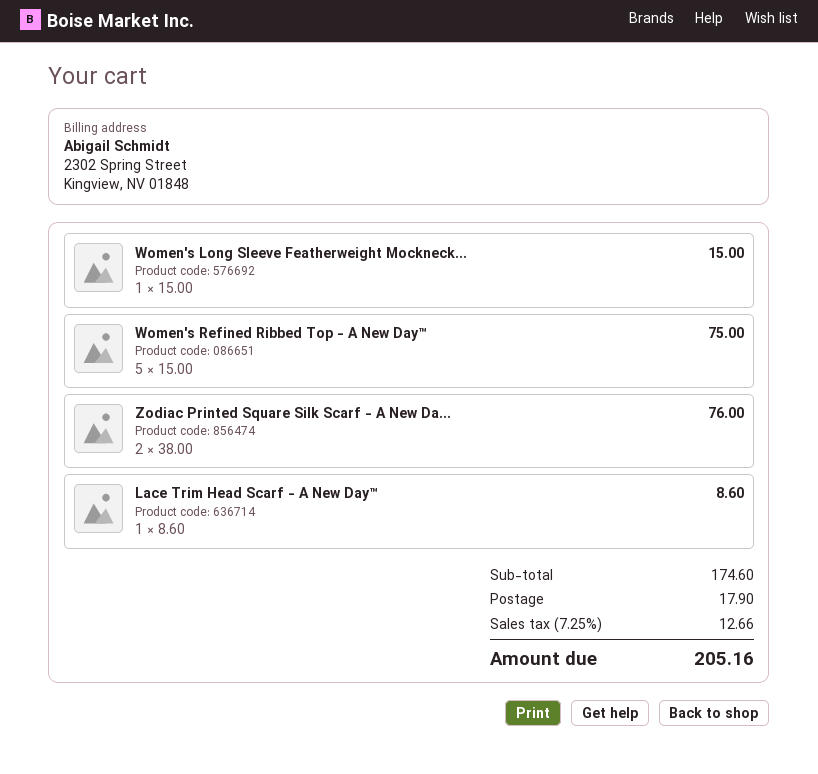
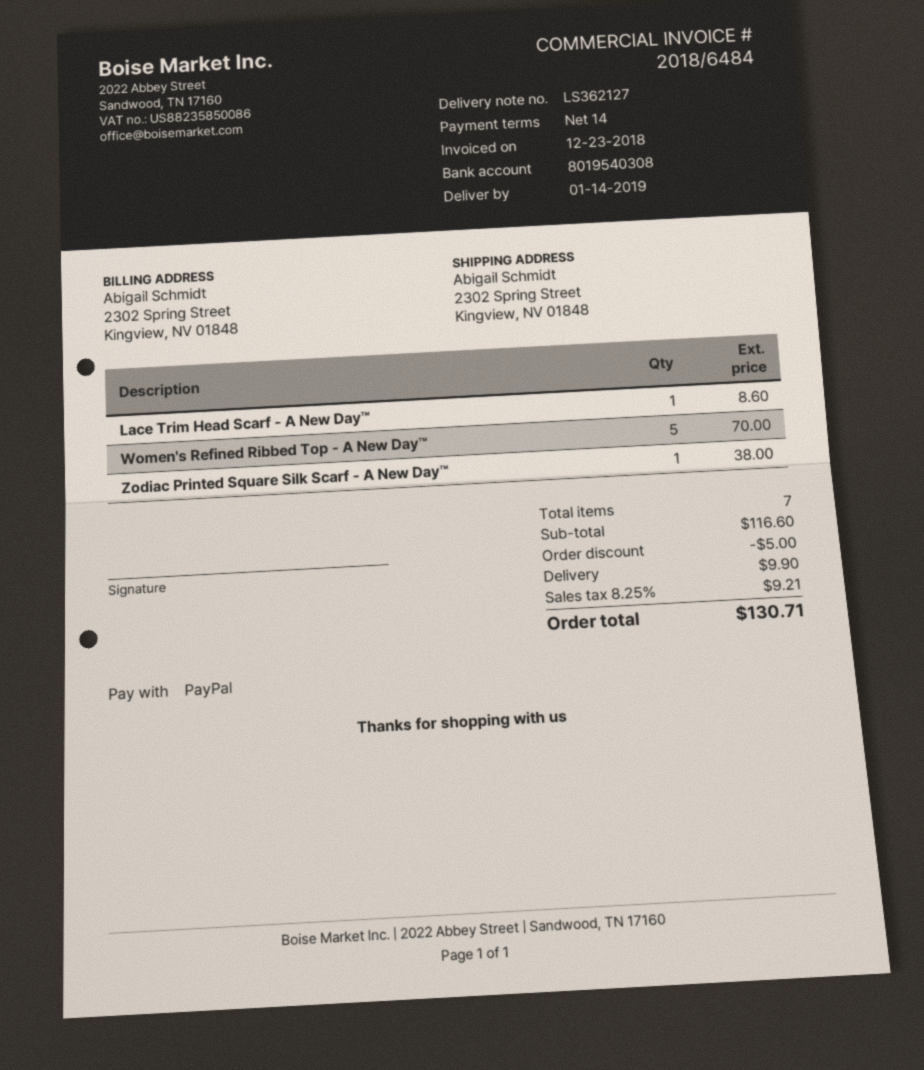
Women's Long Sleeve Featherweight Mockneck...: 1 for 15.00 -> none
Women's Refined Ribbed Top - A New Day™: 5 for 75.00 -> 5 for 70.00
Zodiac Printed Square Silk Scarf - A New Da...: 2 for 76.00 -> 1 for 38.00
subtotal: 174.60 -> 116.60
discount: none -> 5.00
shipping: 17.90 -> 9.90
tax: 7.25% = 12.66 -> 8.25% = 9.21
total: 205.16 -> 130.71

